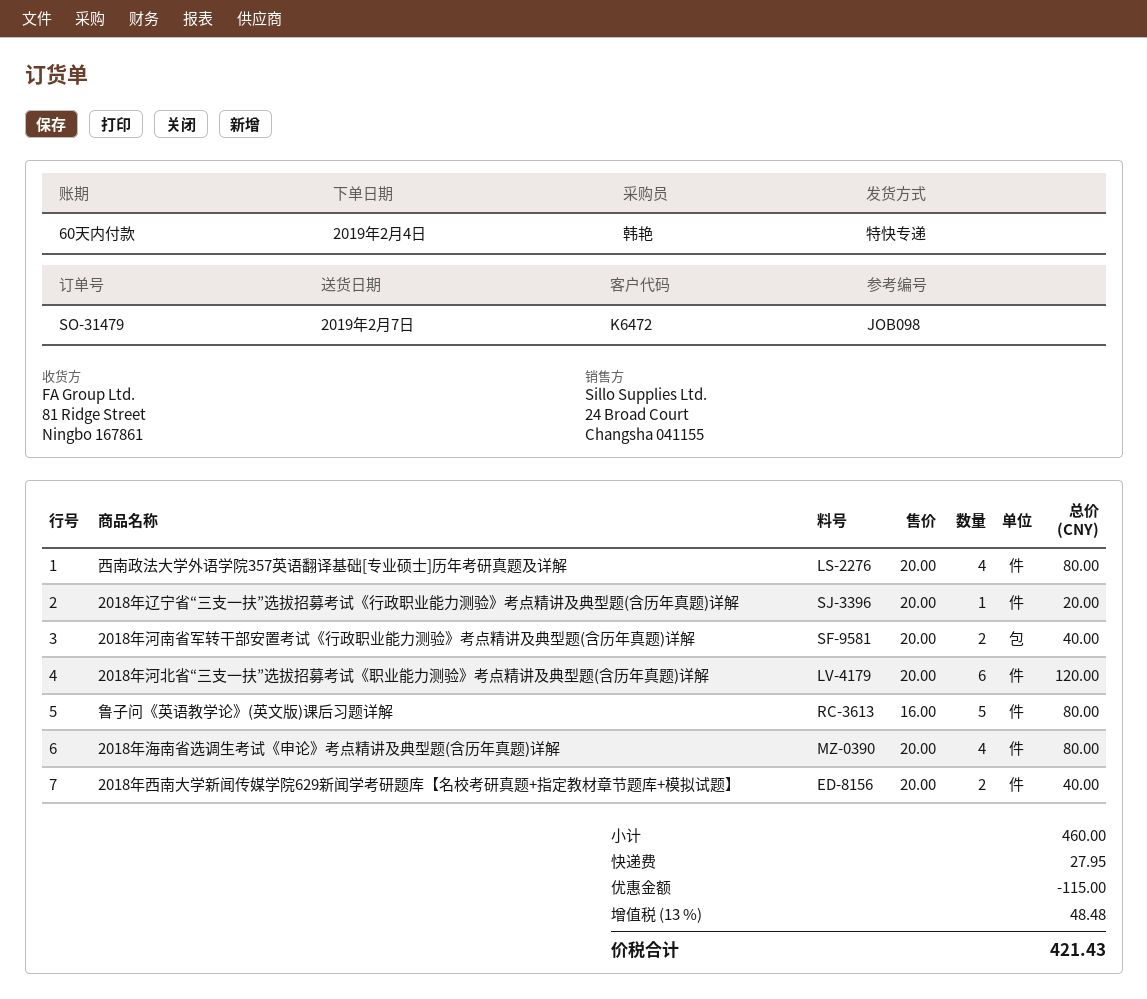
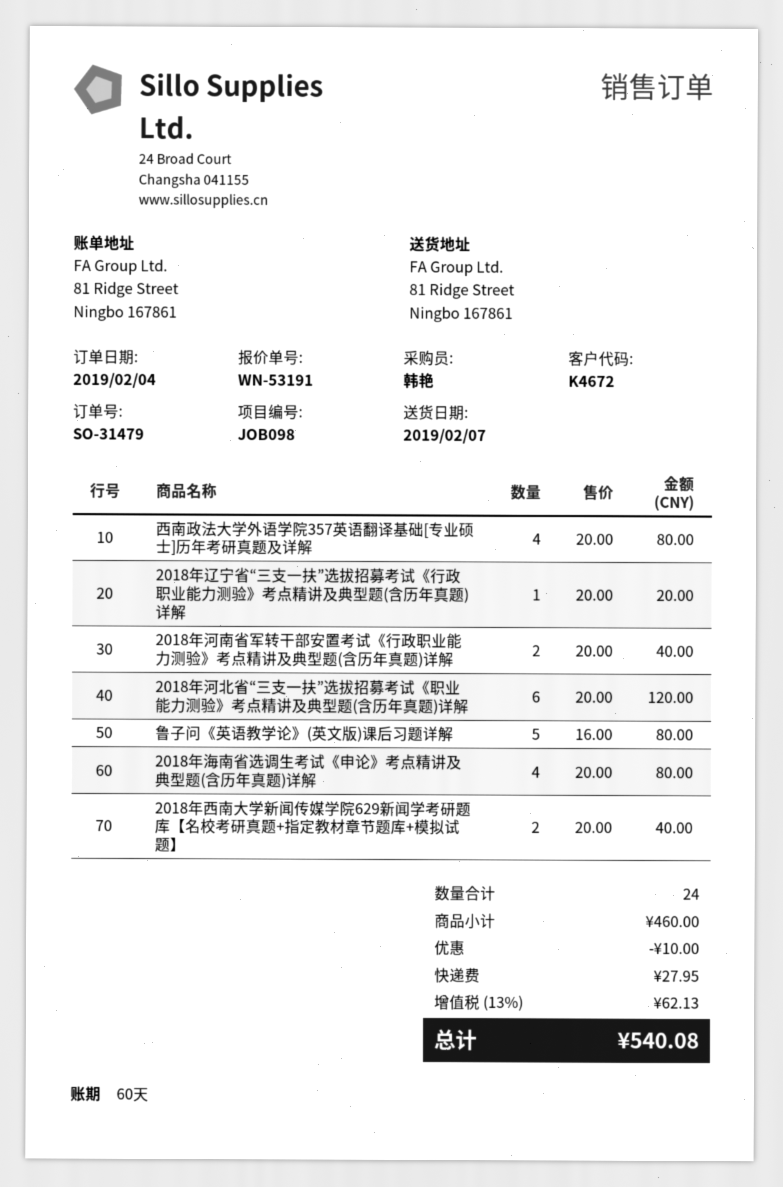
customer number: K6472 -> K4672
discount: 115.00 -> 10.00
tax: 13% = 48.48 -> 13% = 62.13
total: 421.43 -> 540.08

